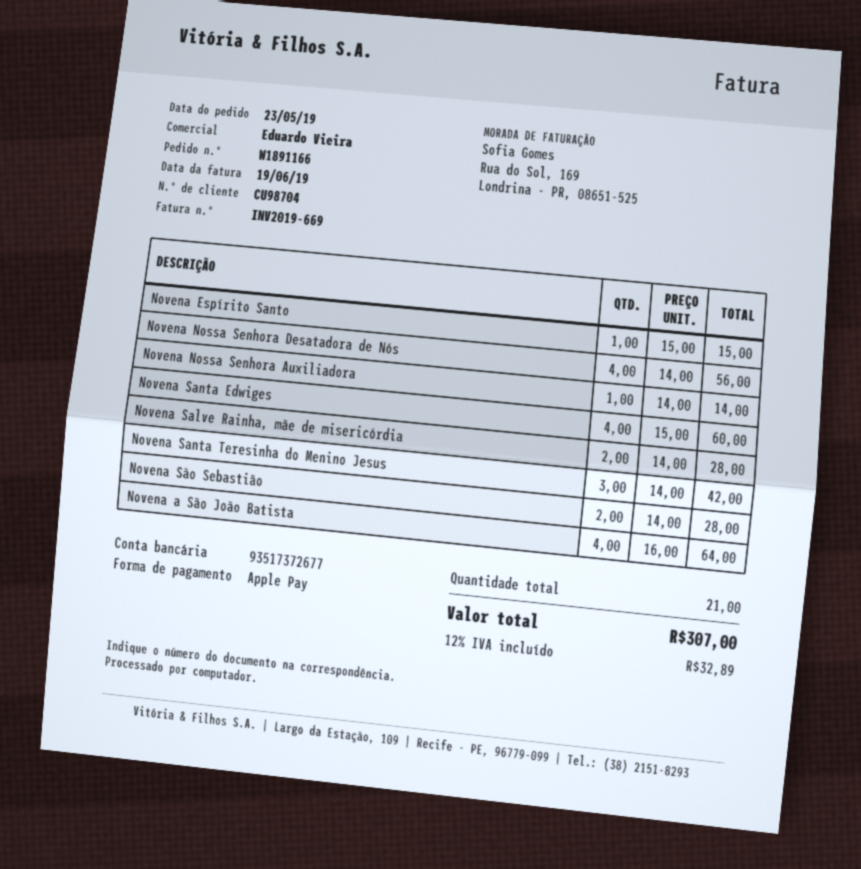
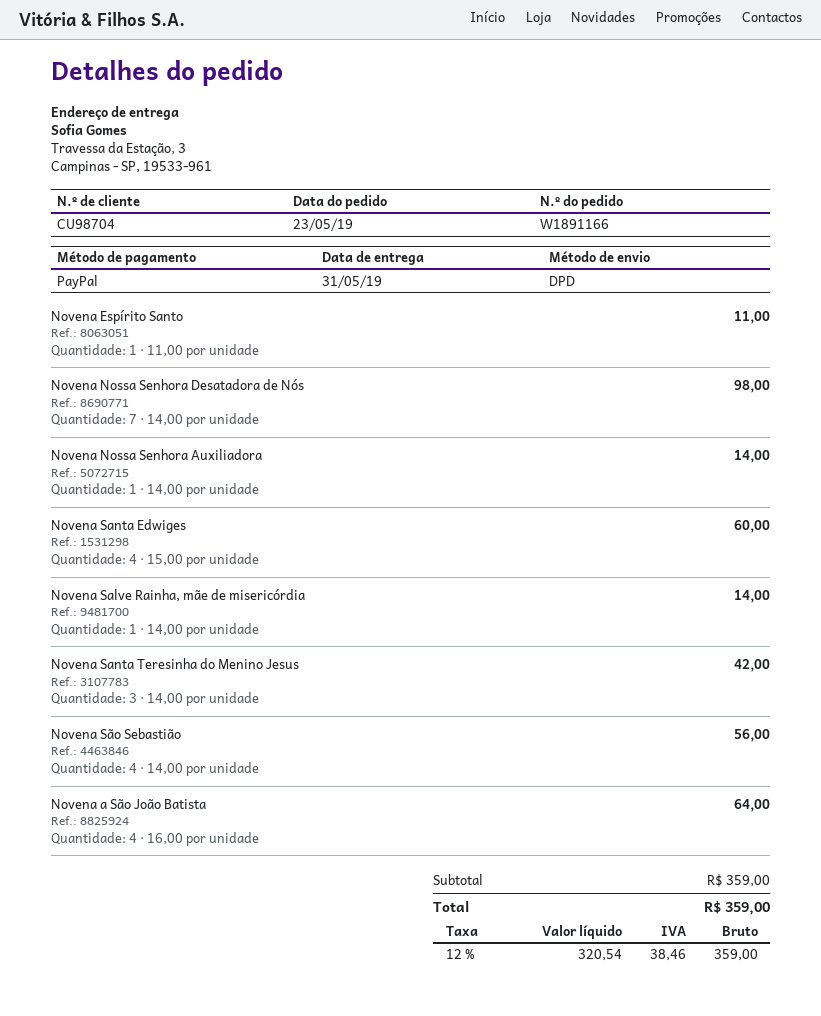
payment method: Apple Pay -> PayPal
Novena Espírito Santo: 1 x 15.00 = 15.00 -> 1 x 11.00 = 11.00
Novena Nossa Senhora Desatadora de Nós: 4 x 14.00 = 56.00 -> 7 x 14.00 = 98.00
Novena Salve Rainha, mãe de misericórdia: 2 x 14.00 = 28.00 -> 1 x 14.00 = 14.00
Novena São Sebastião: 2 x 14.00 = 28.00 -> 4 x 14.00 = 56.00
tax: 12% = 32.89 -> 12% = 38.46
total: 307.00 -> 359.00

